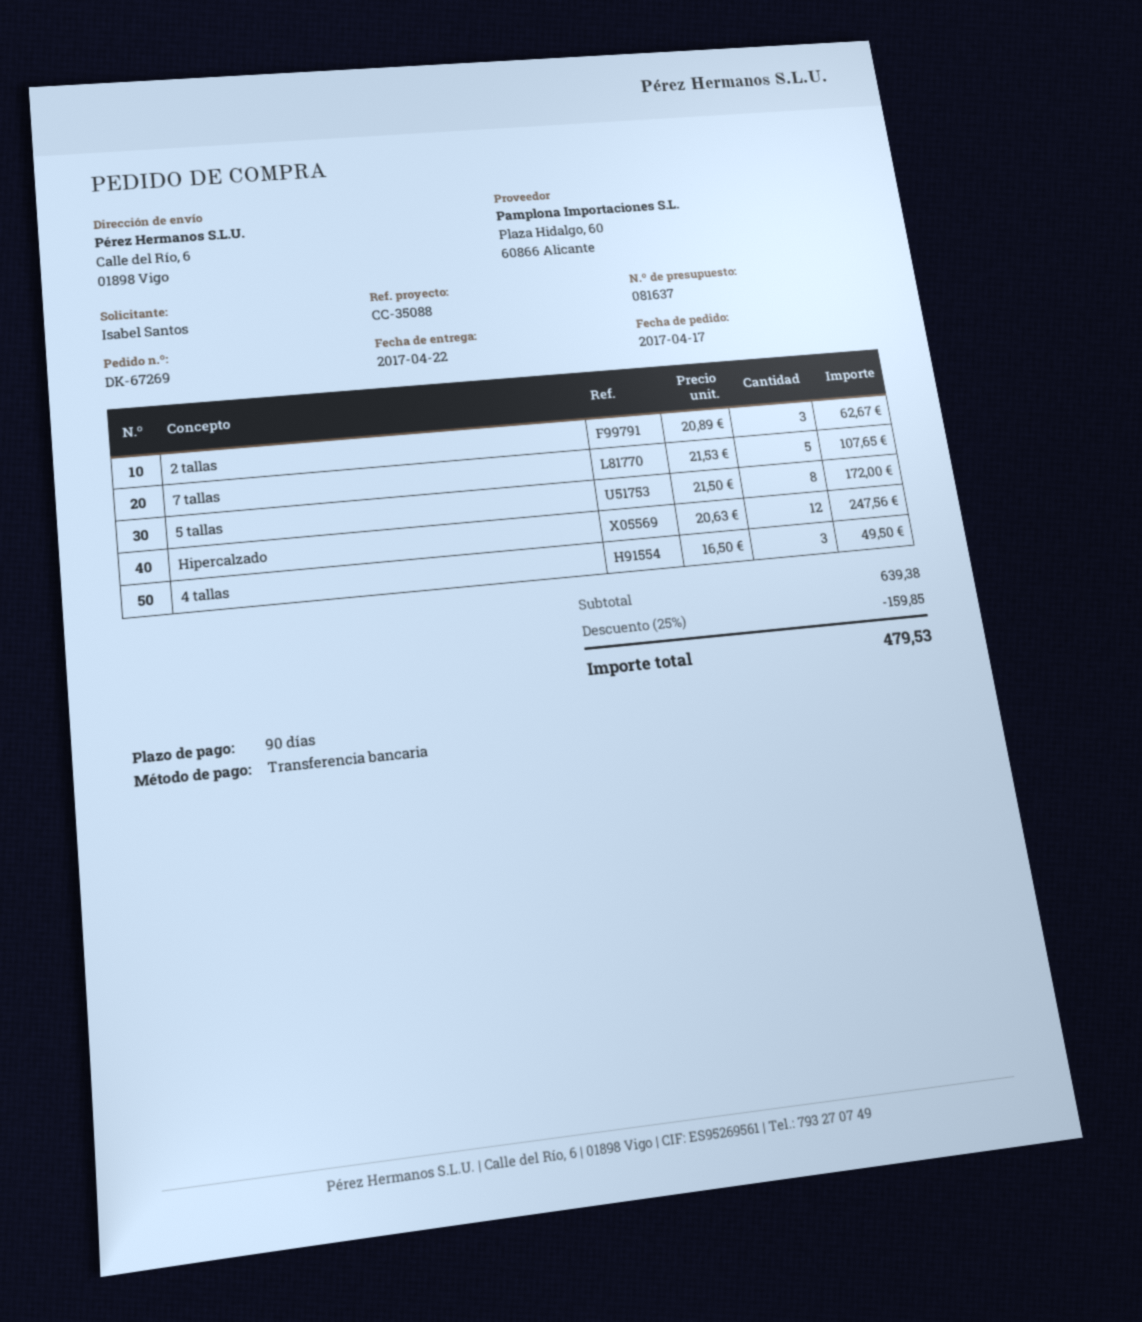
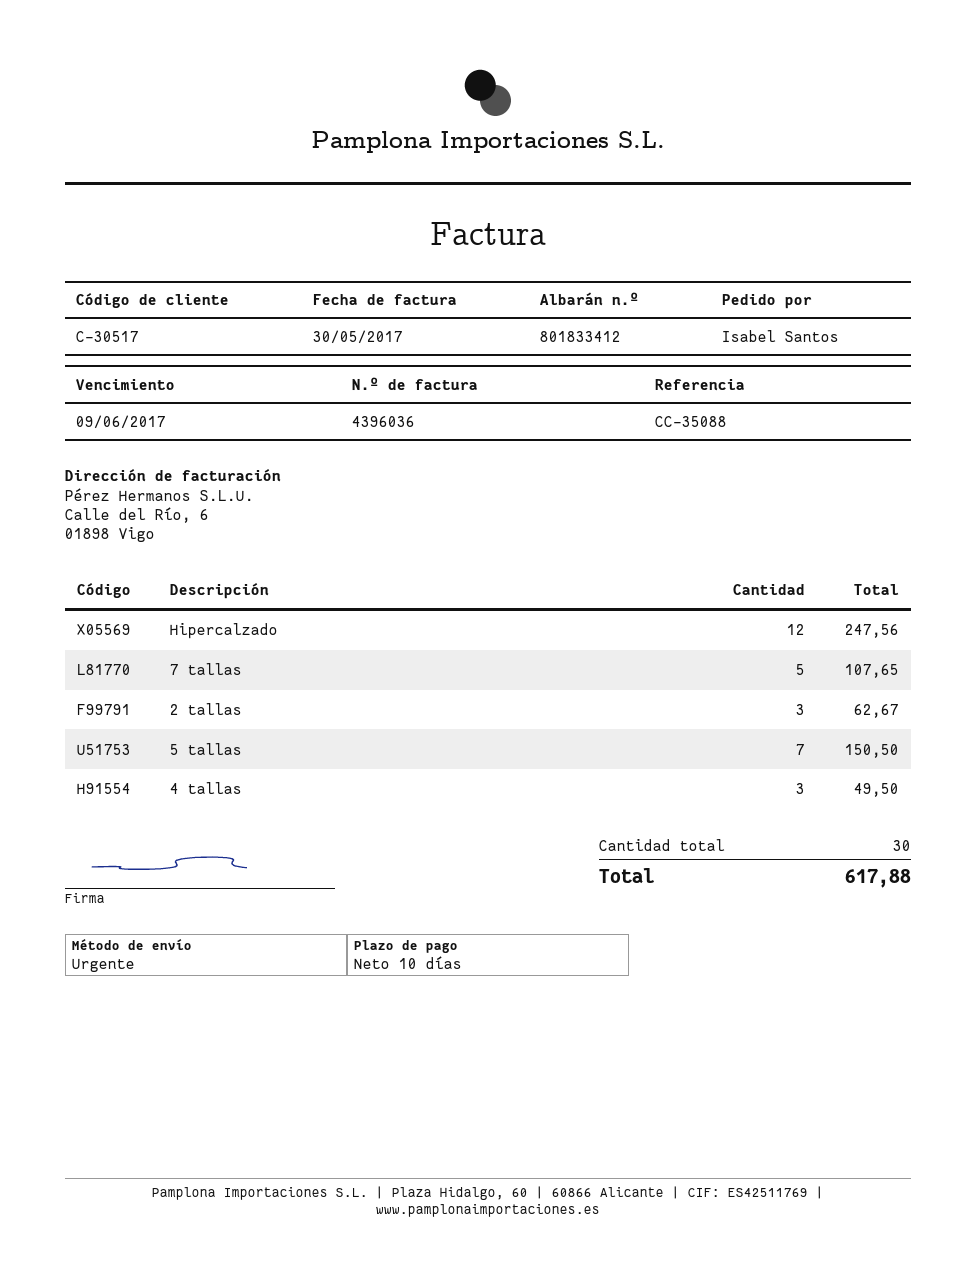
payment terms: 90 days -> 10 days
5 tallas: 8 for 172.00 -> 7 for 150.50
discount: 25% = 159.85 -> none
total: 479.53 -> 617.88

